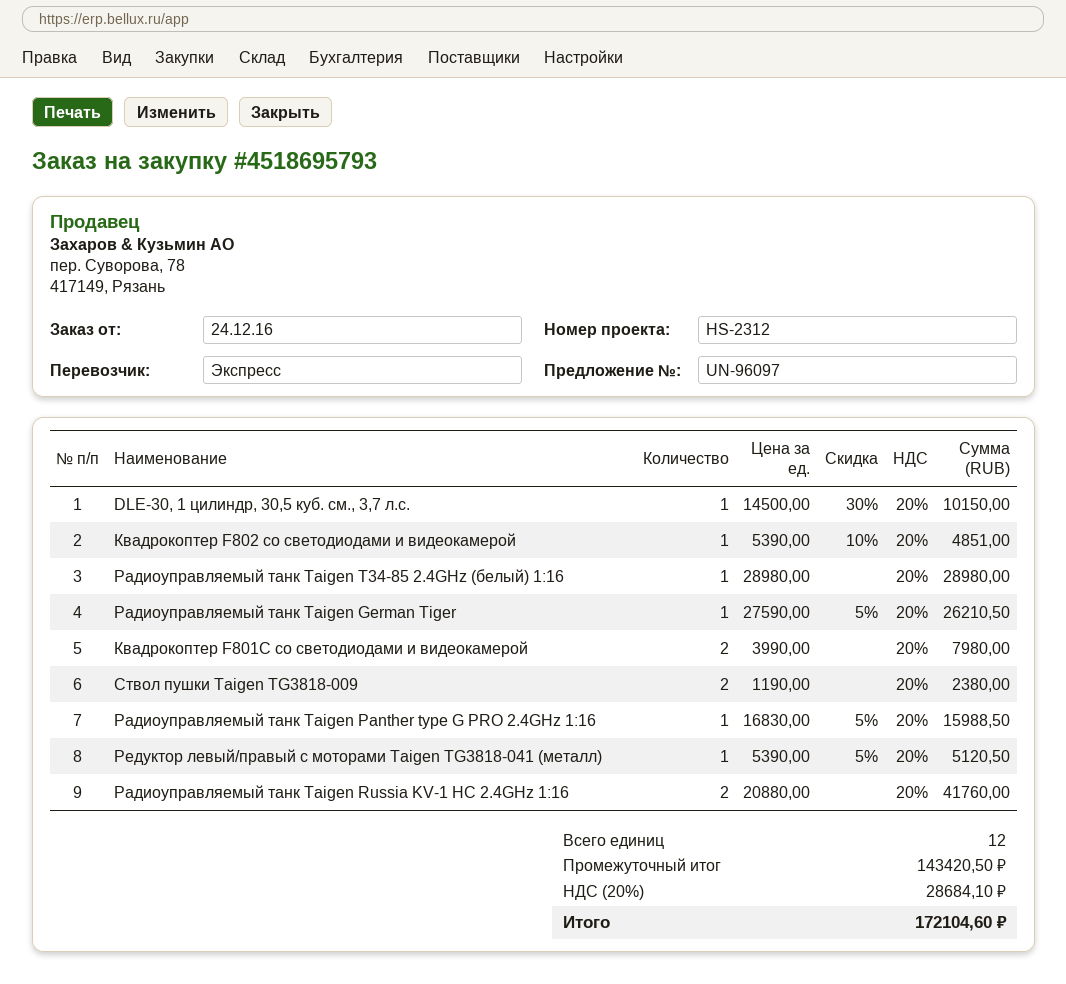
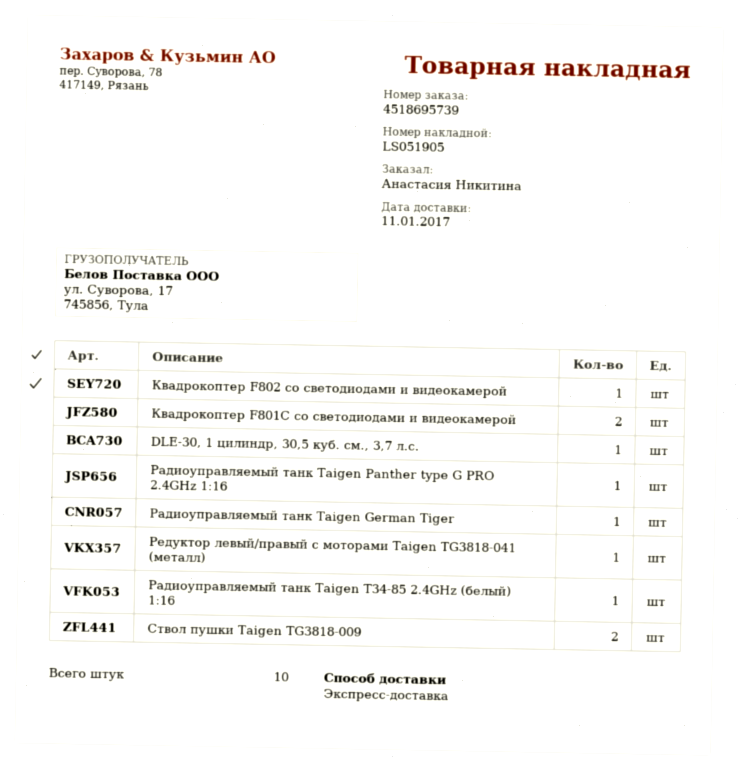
order number: 4518695793 -> 4518695739
Радиоуправляемый танк Taigen Russia KV-1 HC 2.4GHz 1:16: 2 -> none
total quantity: 12 -> 10

